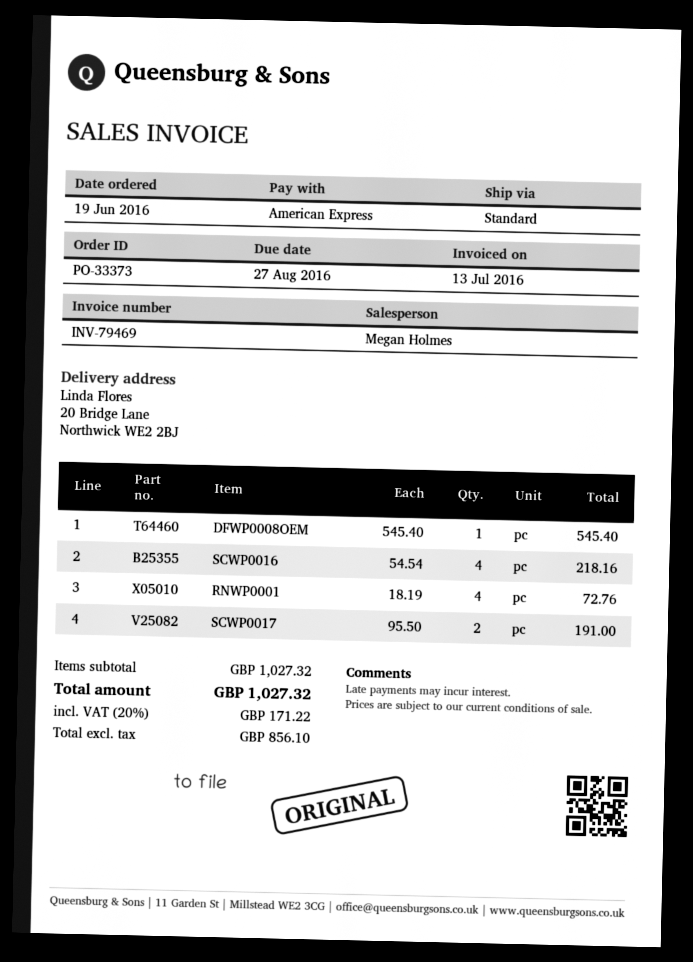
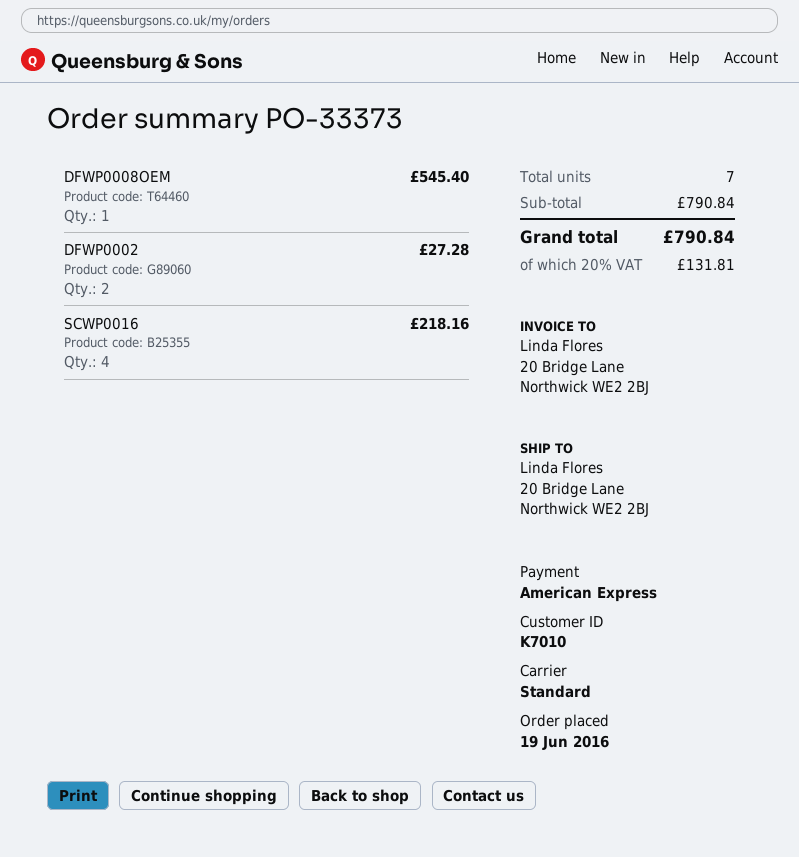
RNWP0001: 4 for 72.76 -> none
SCWP0017: 2 for 191.00 -> none
DFWP0002: none -> 2 for 27.28
subtotal: 1027.32 -> 790.84
tax: 20% = 171.22 -> 20% = 131.81
total: 1027.32 -> 790.84

